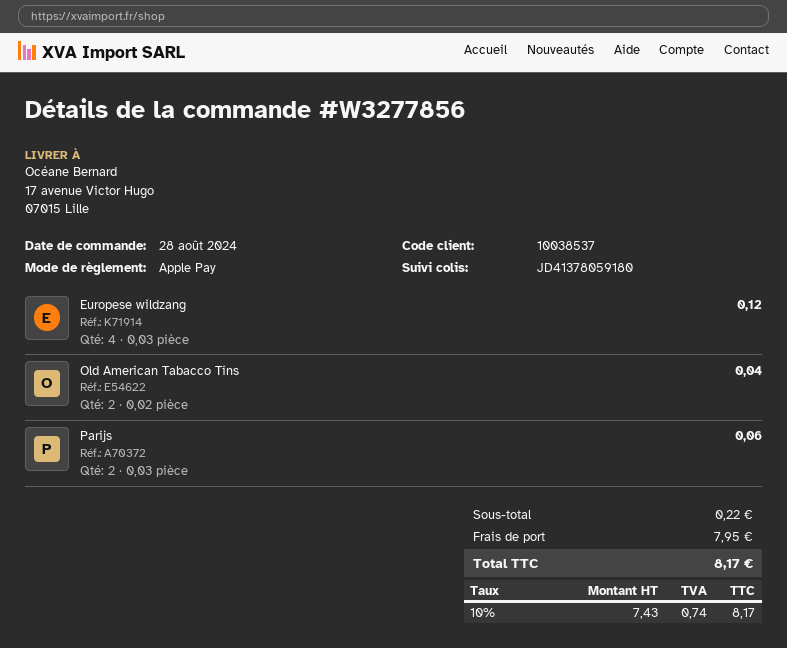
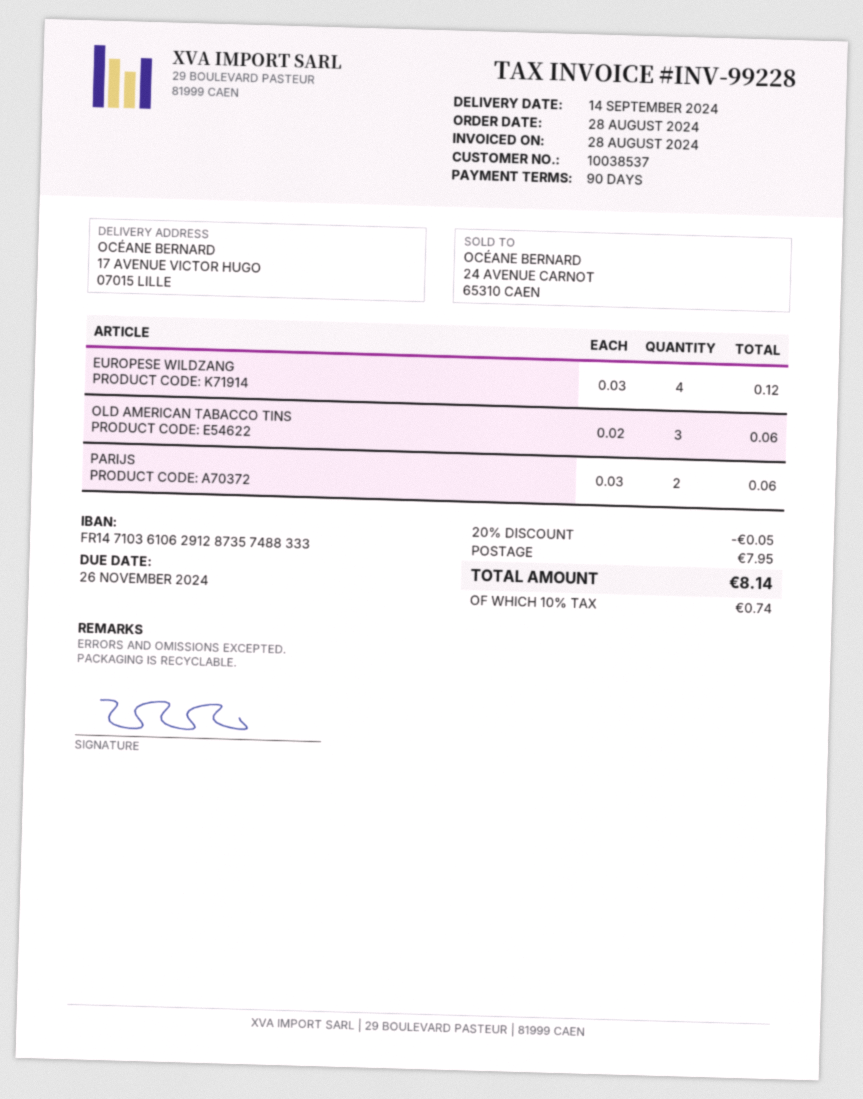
Old American Tabacco Tins: 2 x 0.02 = 0.04 -> 3 x 0.02 = 0.06
discount: none -> 20% = 0.05
total: 8.17 -> 8.14

